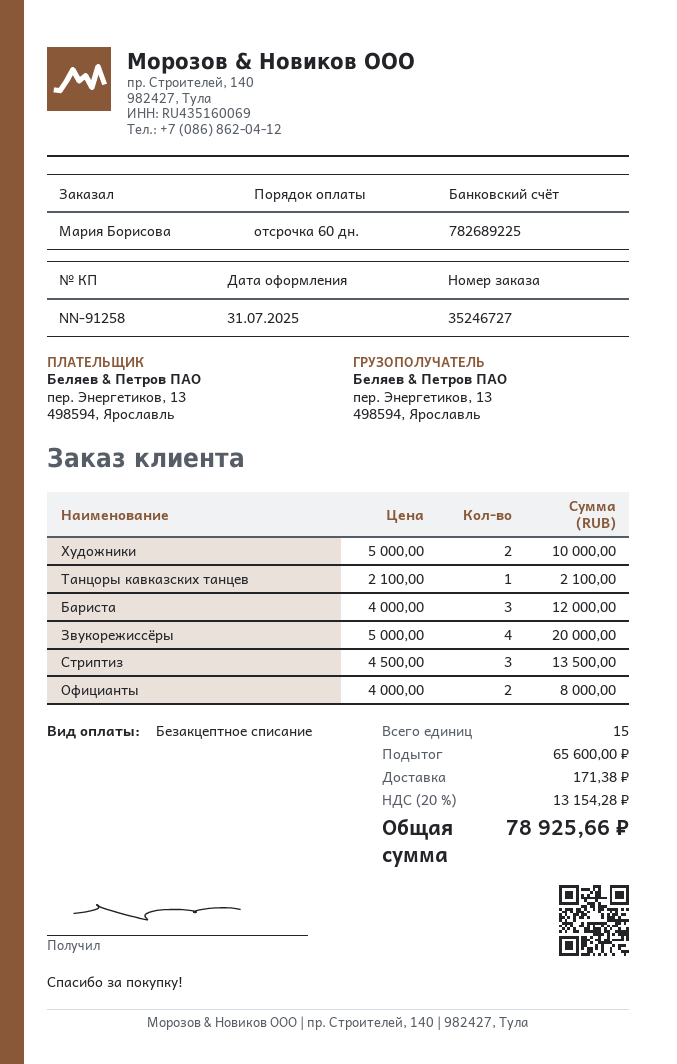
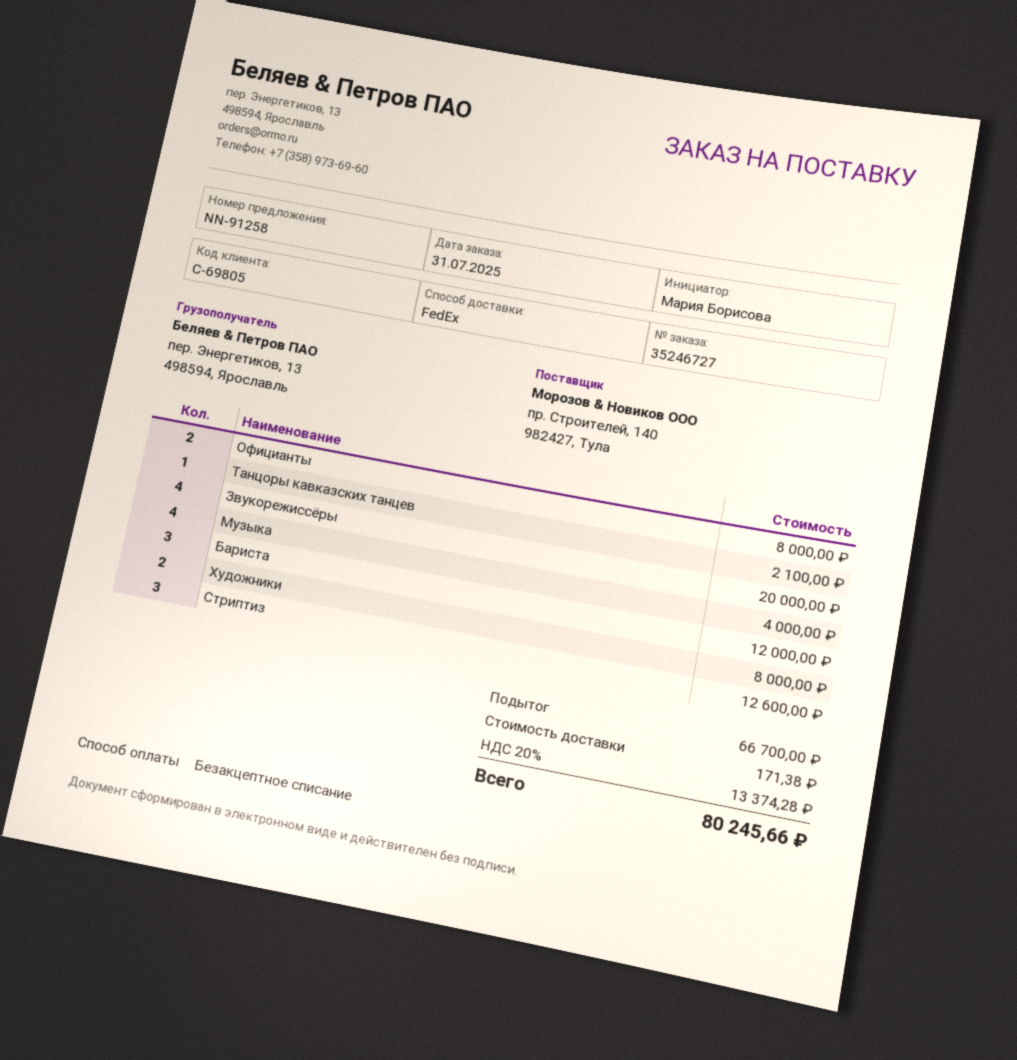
Художники: 2 for 10000.00 -> 2 for 8000.00
Стриптиз: 3 for 13500.00 -> 3 for 12600.00
Музыка: none -> 4 for 4000.00
subtotal: 65600.00 -> 66700.00
tax: 20% = 13154.28 -> 20% = 13374.28
total: 78925.66 -> 80245.66

